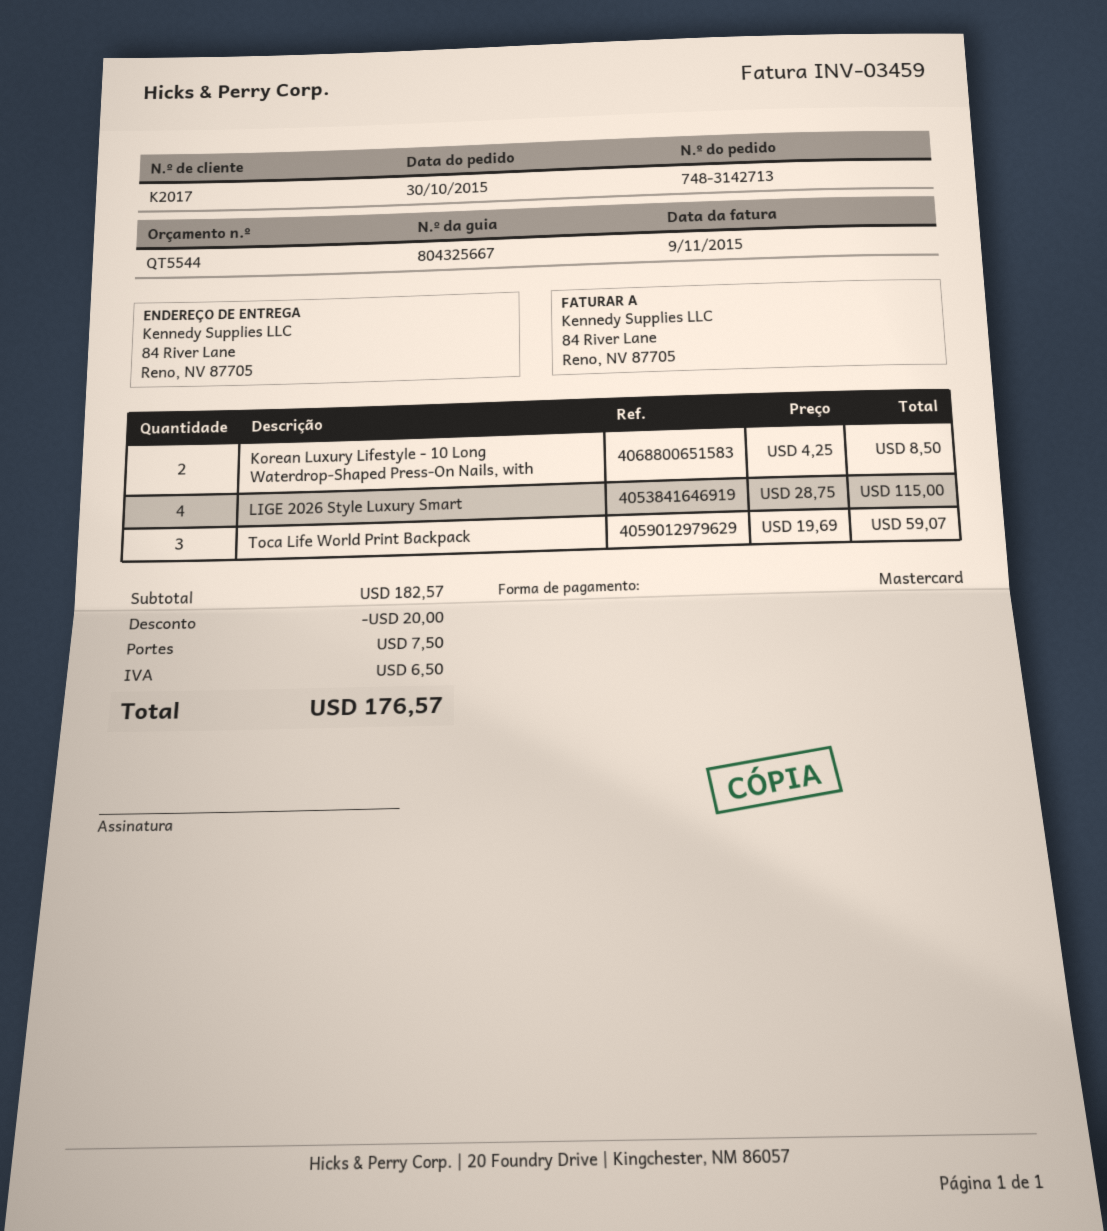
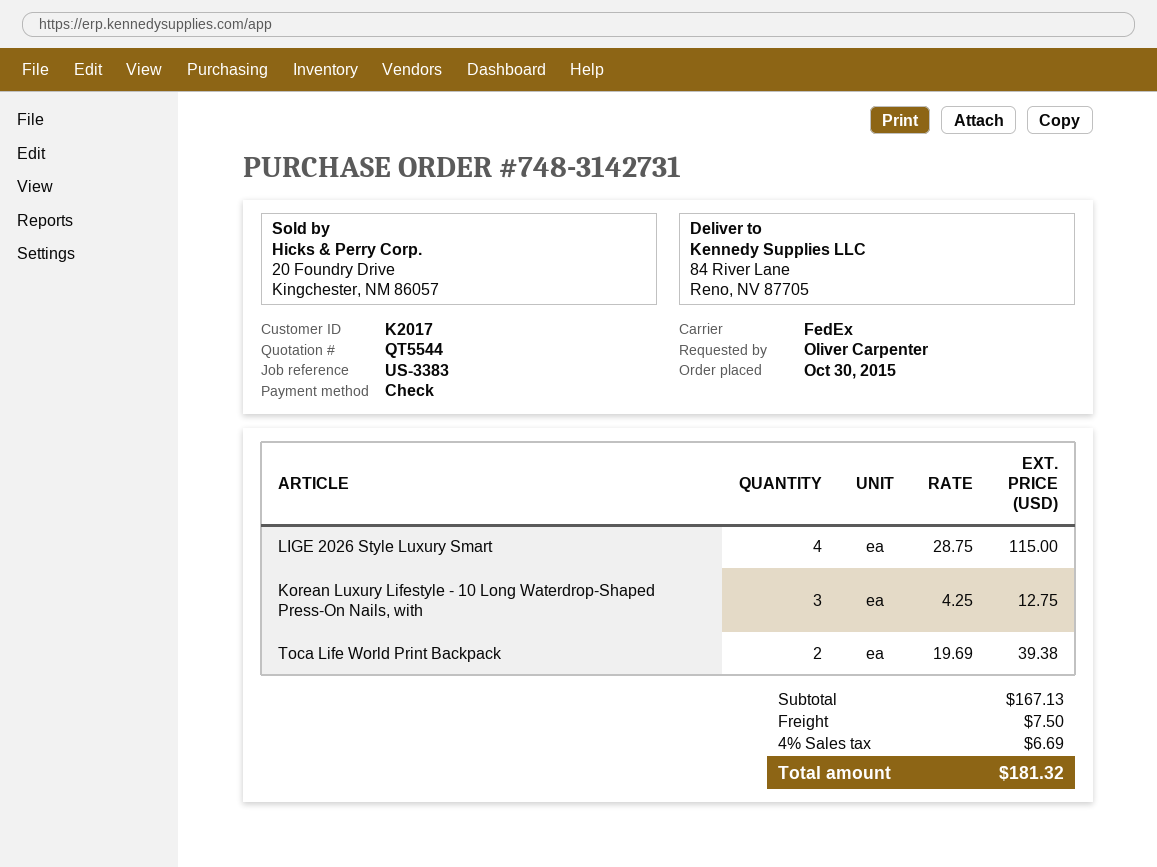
order number: 748-3142713 -> 748-3142731
payment method: Mastercard -> cheque
Korean Luxury Lifestyle - 10 Long Waterdrop-Shaped Press-On Nails, with: 2 x 4.25 = 8.50 -> 3 x 4.25 = 12.75
Toca Life World Print Backpack: 3 x 19.69 = 59.07 -> 2 x 19.69 = 39.38
subtotal: 182.57 -> 167.13
discount: 20.00 -> none
tax: 6.50 -> 6.69
total: 176.57 -> 181.32

